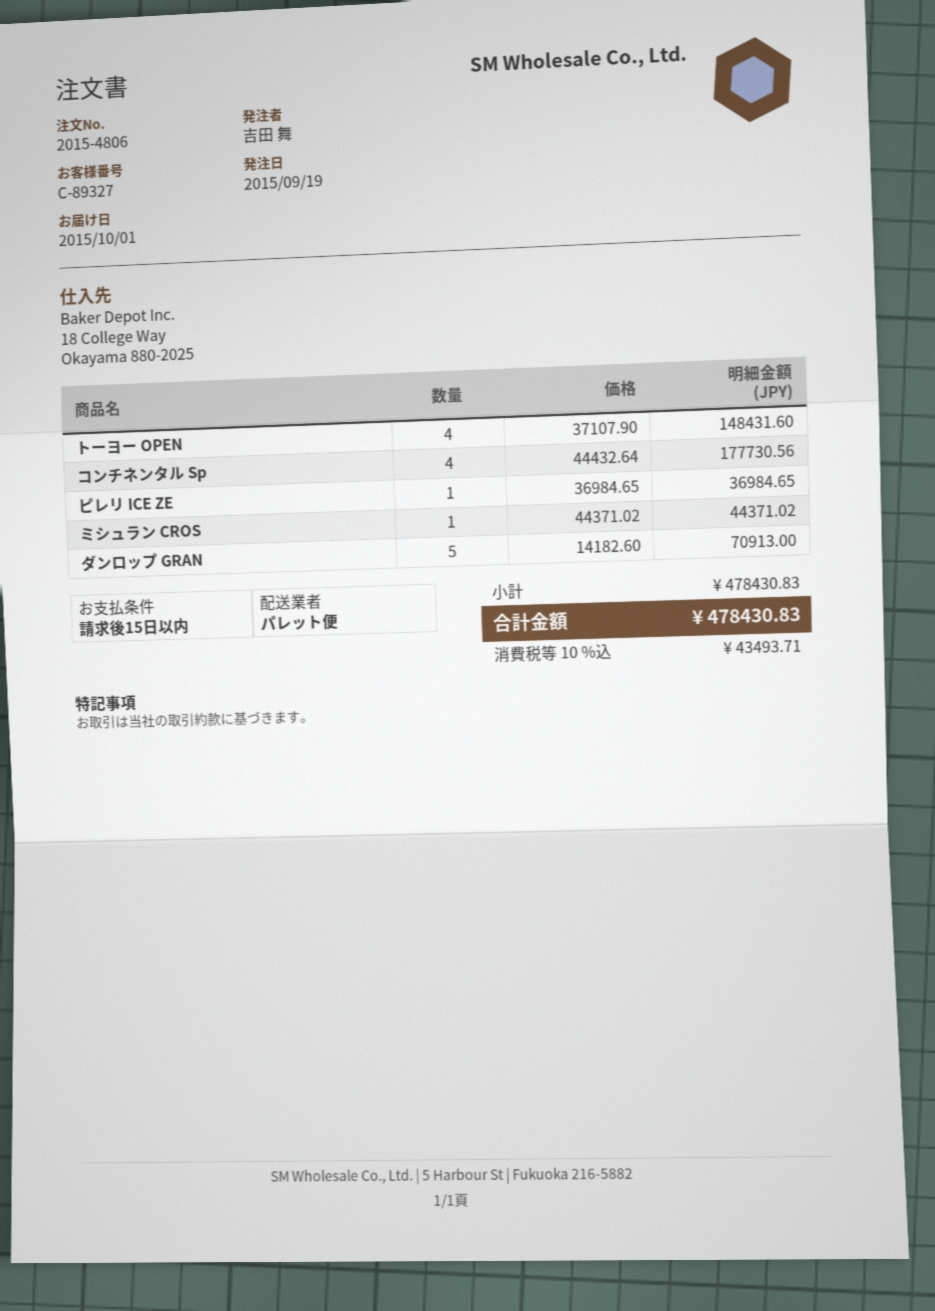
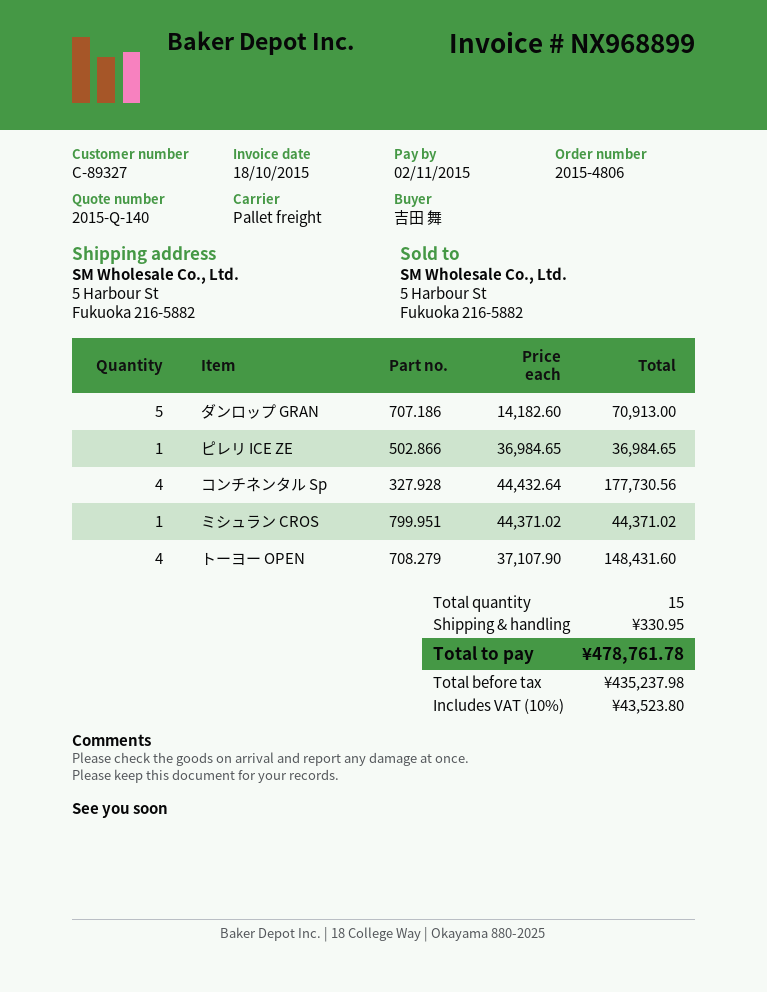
shipping: none -> 330.95
tax: 10% = 43493.71 -> 10% = 43523.80
total: 478430.83 -> 478761.78

